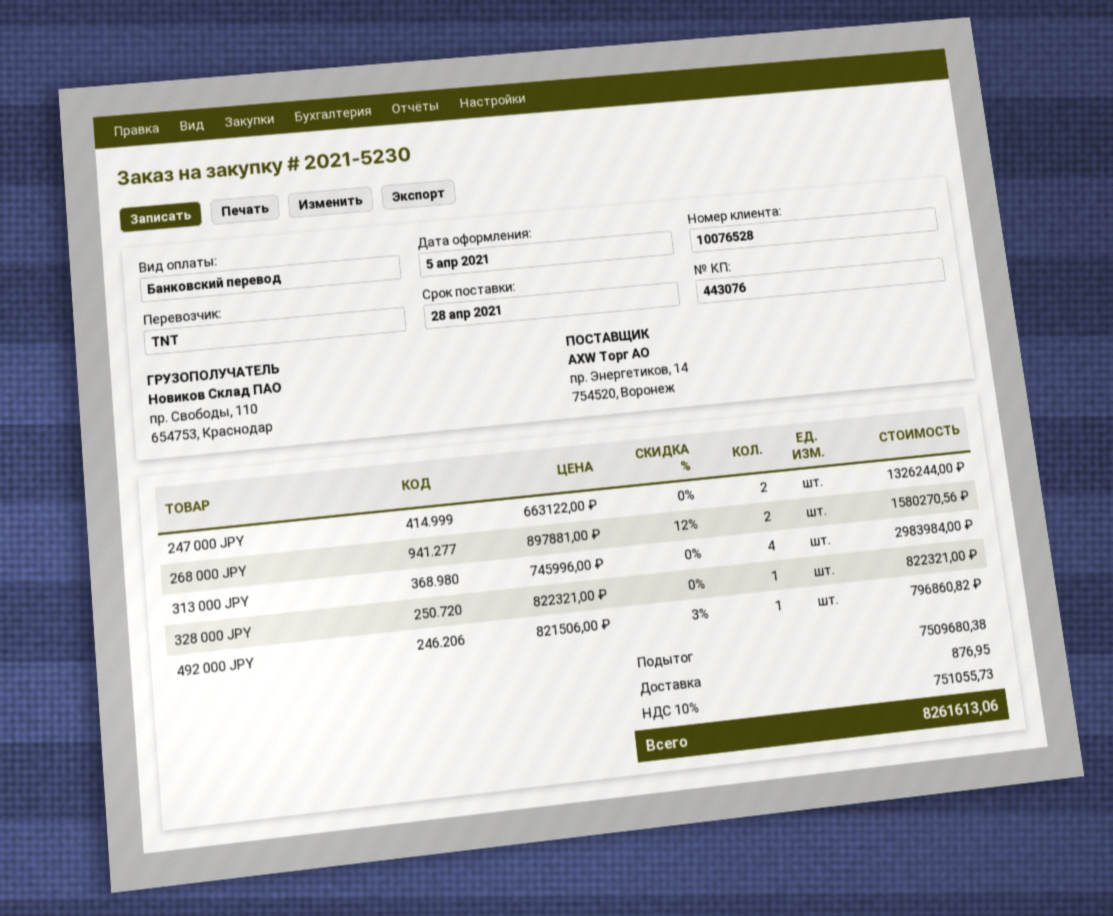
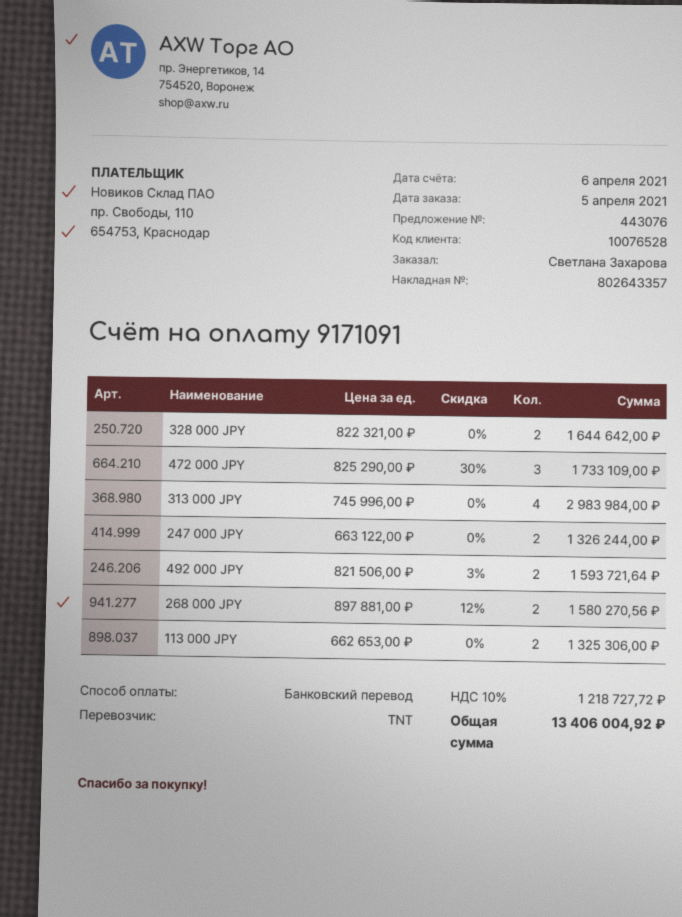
328 000 JPY: 1 x 822321.00 = 822321.00 -> 2 x 822321.00 = 1644642.00
492 000 JPY: 1 x 821506.00 - 3% = 796860.82 -> 2 x 821506.00 - 3% = 1593721.64
472 000 JPY: none -> 3 x 825290.00 - 30% = 1733109.00
113 000 JPY: none -> 2 x 662653.00 = 1325306.00
shipping: 876.95 -> none
tax: 10% = 751055.73 -> 10% = 1218727.72
total: 8261613.06 -> 13406004.92

